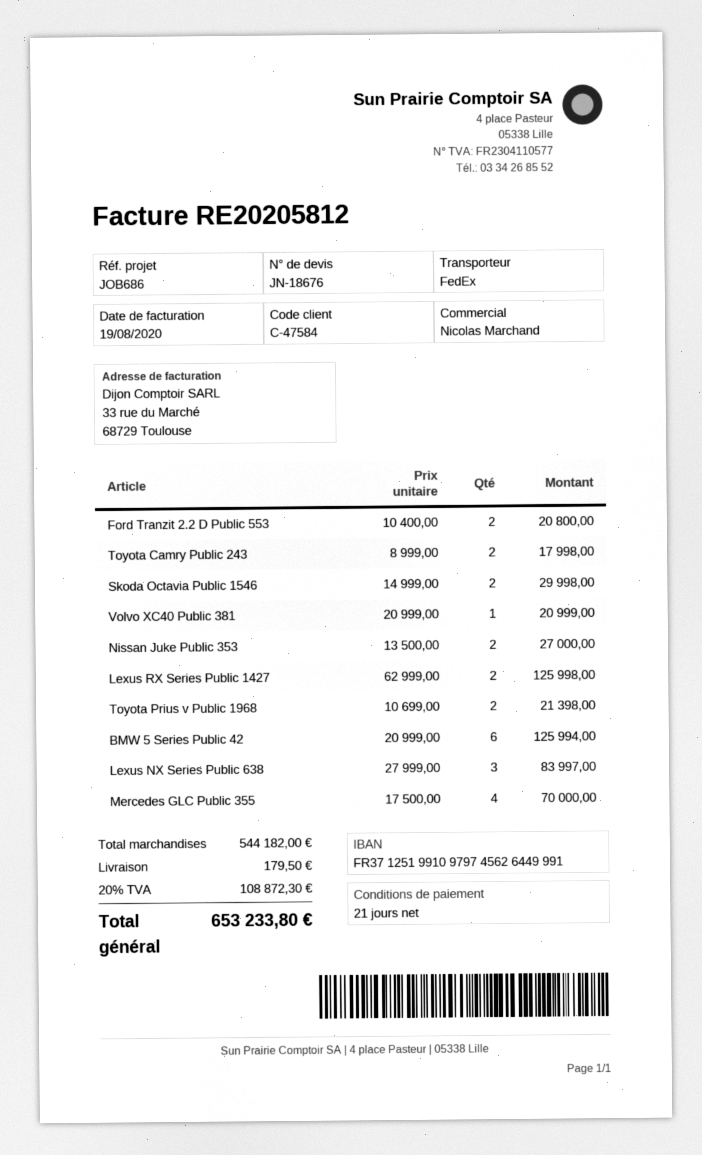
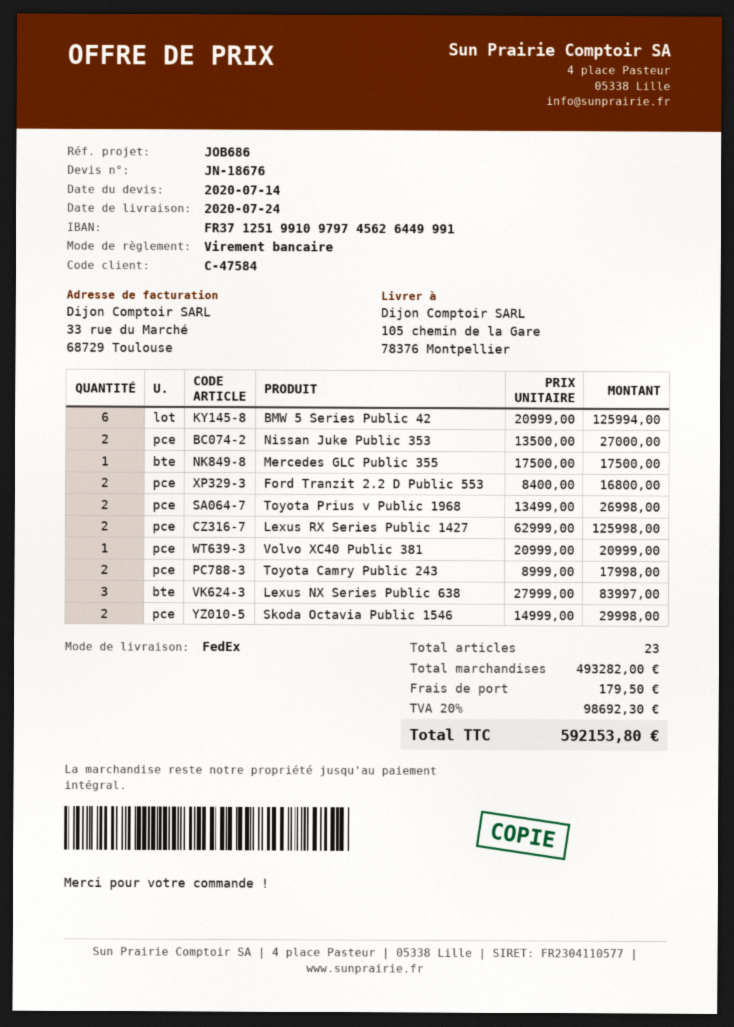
Ford Tranzit 2.2 D Public 553: 2 x 10400.00 = 20800.00 -> 2 x 8400.00 = 16800.00
Toyota Prius v Public 1968: 2 x 10699.00 = 21398.00 -> 2 x 13499.00 = 26998.00
Mercedes GLC Public 355: 4 x 17500.00 = 70000.00 -> 1 x 17500.00 = 17500.00
subtotal: 544182.00 -> 493282.00
tax: 20% = 108872.30 -> 20% = 98692.30
total: 653233.80 -> 592153.80

